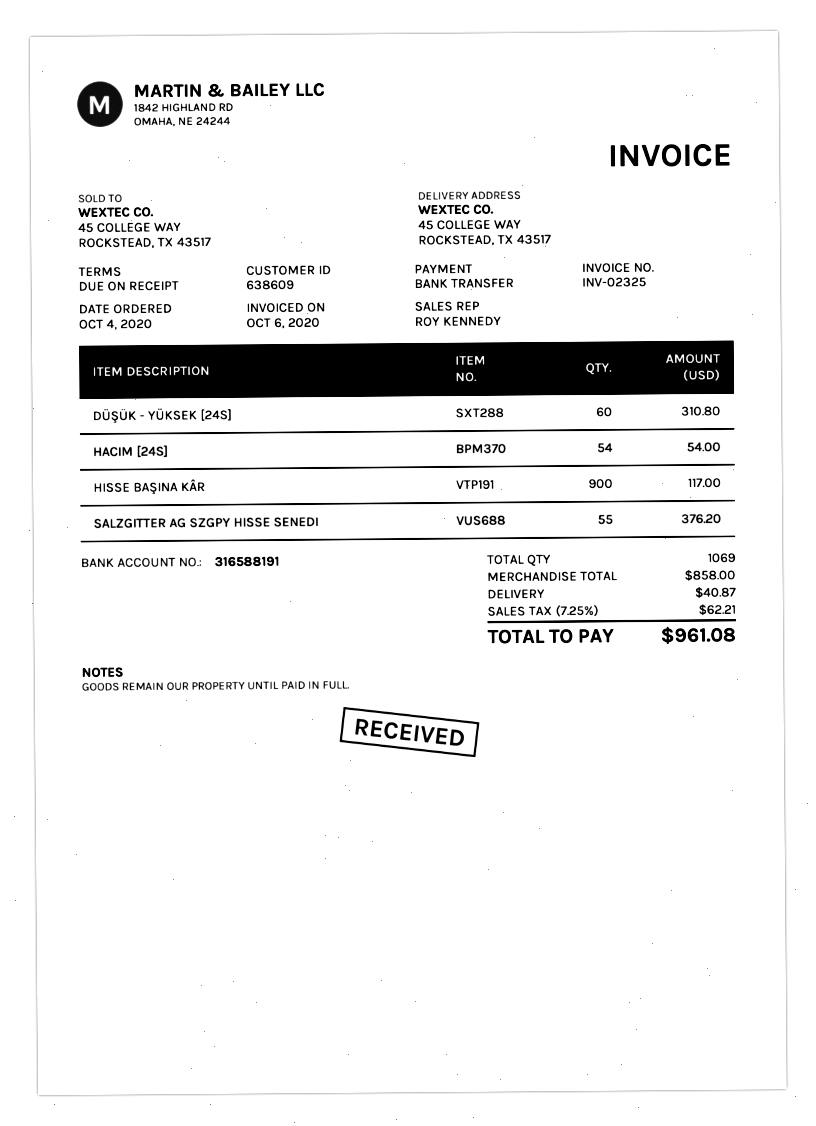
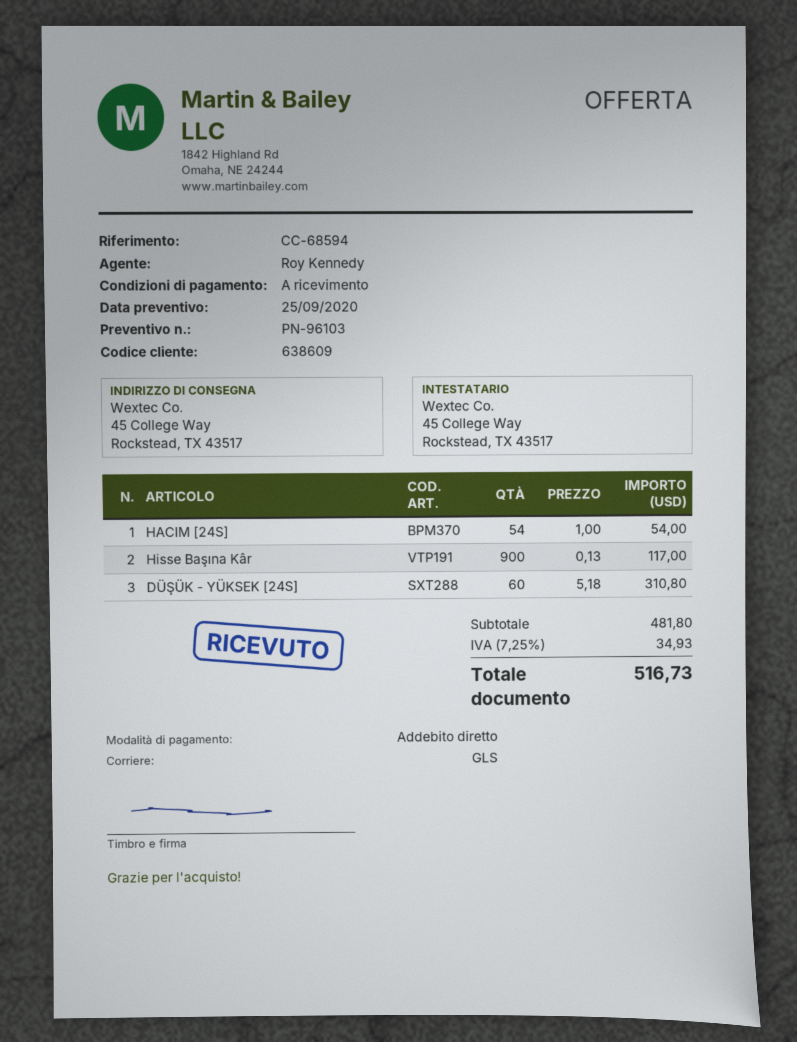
payment method: bank transfer -> direct debit
SALZGITTER AG SZGPY HISSE SENEDI: 55 for 376.20 -> none
subtotal: 858.00 -> 481.80
shipping: 40.87 -> none
tax: 7.25% = 62.21 -> 7.25% = 34.93
total: 961.08 -> 516.73

